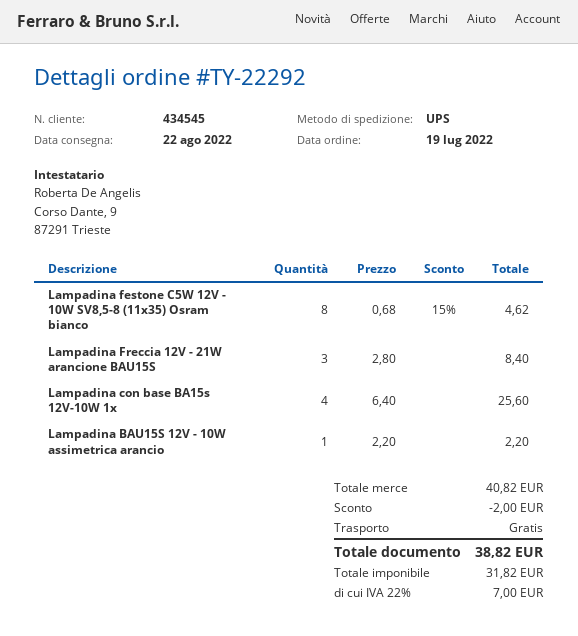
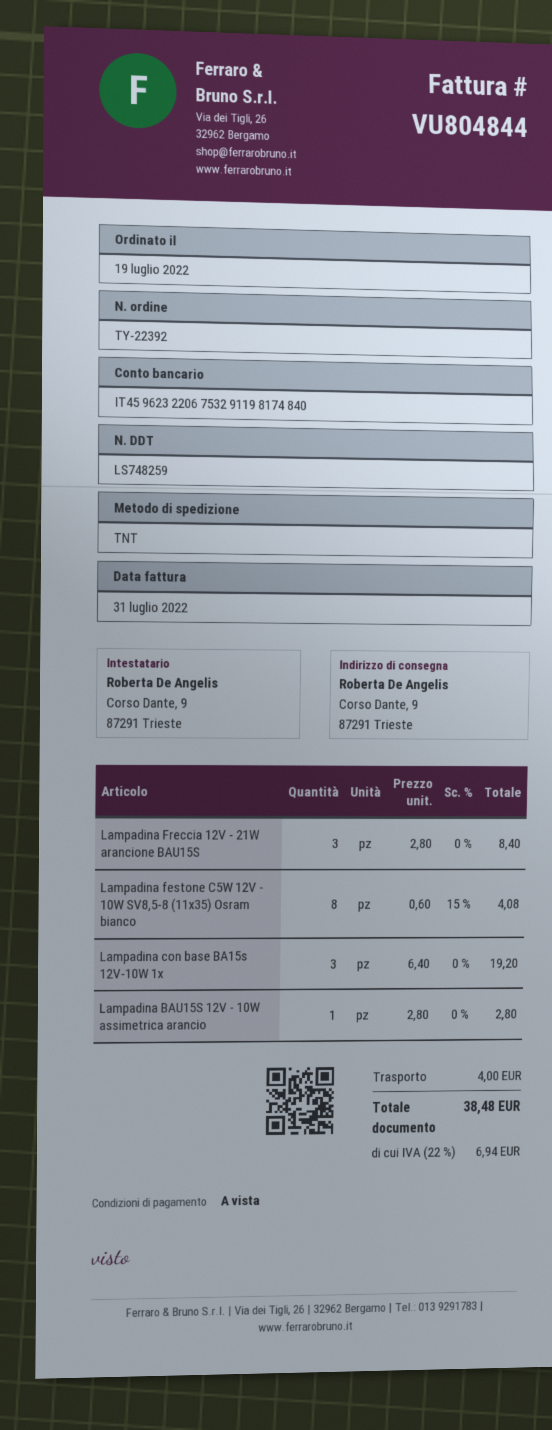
order number: TY-22292 -> TY-22392
shipping method: UPS -> TNT
Lampadina festone C5W 12V - 10W SV8,5-8 (11x35) Osram bianco: 8 x 0.68 - 15% = 4.62 -> 8 x 0.60 - 15% = 4.08
Lampadina con base BA15s 12V-10W 1x: 4 x 6.40 = 25.60 -> 3 x 6.40 = 19.20
Lampadina BAU15S 12V - 10W assimetrica arancio: 1 x 2.20 = 2.20 -> 1 x 2.80 = 2.80
discount: 2.00 -> none
shipping: 0.00 -> 4.00
tax: 22% = 7.00 -> 22% = 6.94
total: 38.82 -> 38.48

